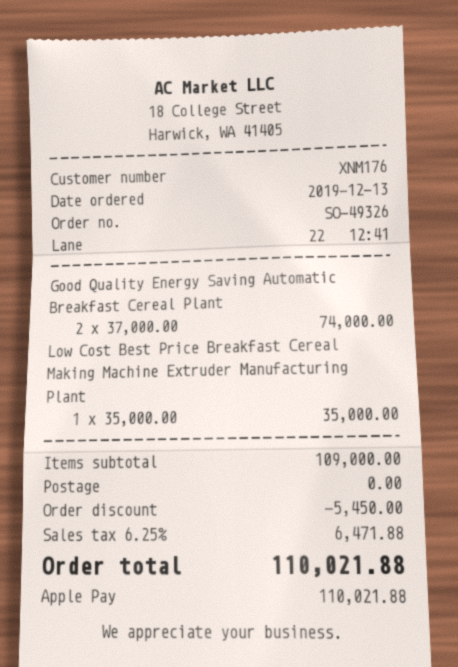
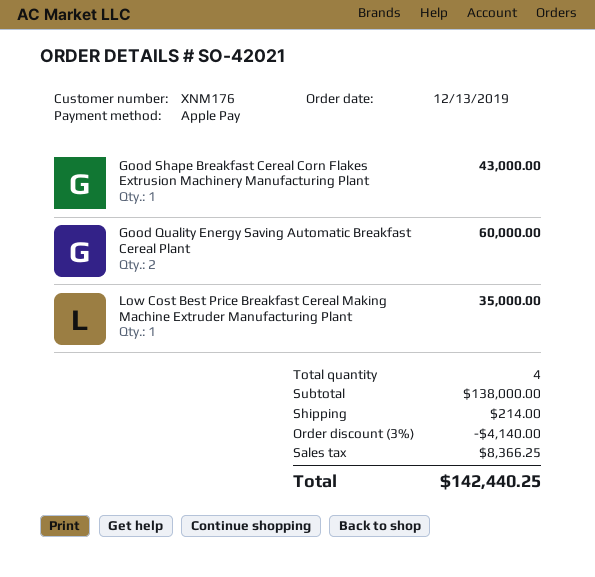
order number: SO-49326 -> SO-42021
Good Quality Energy Saving Automatic Breakfast Cereal Plant: 2 for 74000.00 -> 2 for 60000.00
Good Shape Breakfast Cereal Corn Flakes Extrusion Machinery Manufacturing Plant: none -> 1 for 43000.00
subtotal: 109000.00 -> 138000.00
discount: 5450.00 -> 4140.00
shipping: 0.00 -> 214.00
tax: 6471.88 -> 8366.25
total: 110021.88 -> 142440.25

